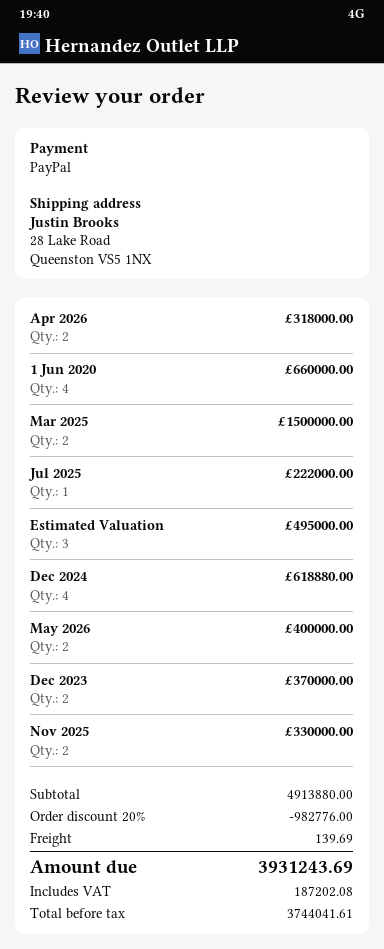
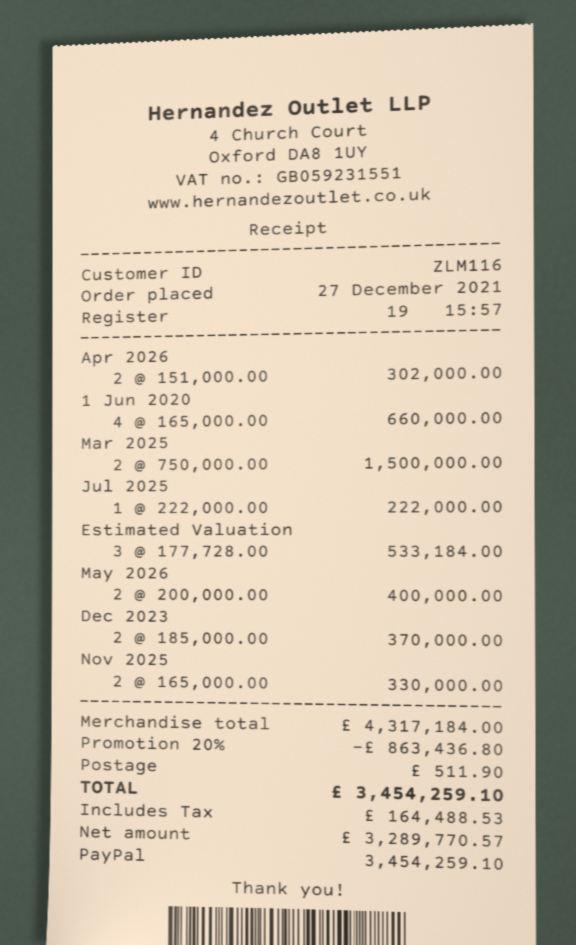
Apr 2026: 2 for 318000.00 -> 2 for 302000.00
Estimated Valuation: 3 for 495000.00 -> 3 for 533184.00
Dec 2024: 4 for 618880.00 -> none
subtotal: 4913880.00 -> 4317184.00
discount: 20% = 982776.00 -> 20% = 863436.80
shipping: 139.69 -> 511.90
net: 3744041.61 -> 3289770.57
tax: 187202.08 -> 164488.53
total: 3931243.69 -> 3454259.10

